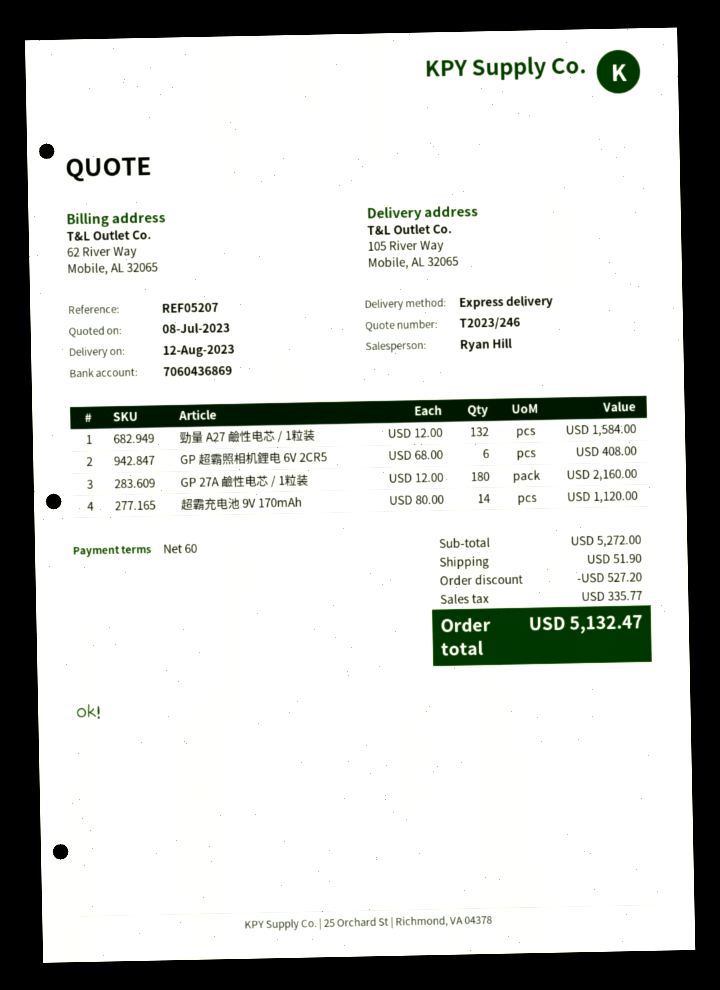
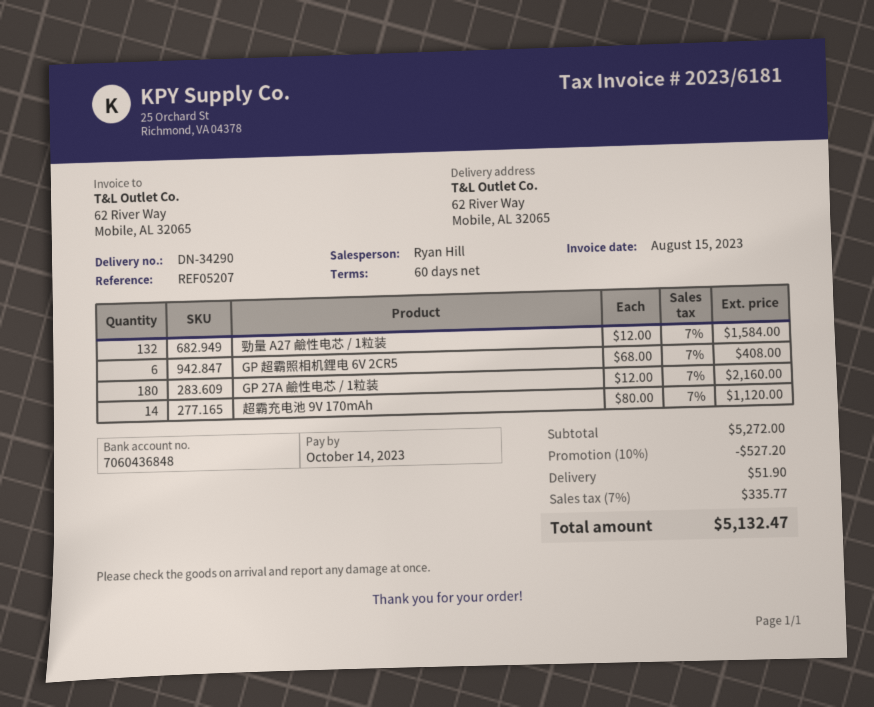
bank account: 7060436869 -> 7060436848
ship to: 105 River Way, Mobile, AL 32065 -> 62 River Way, Mobile, AL 32065

